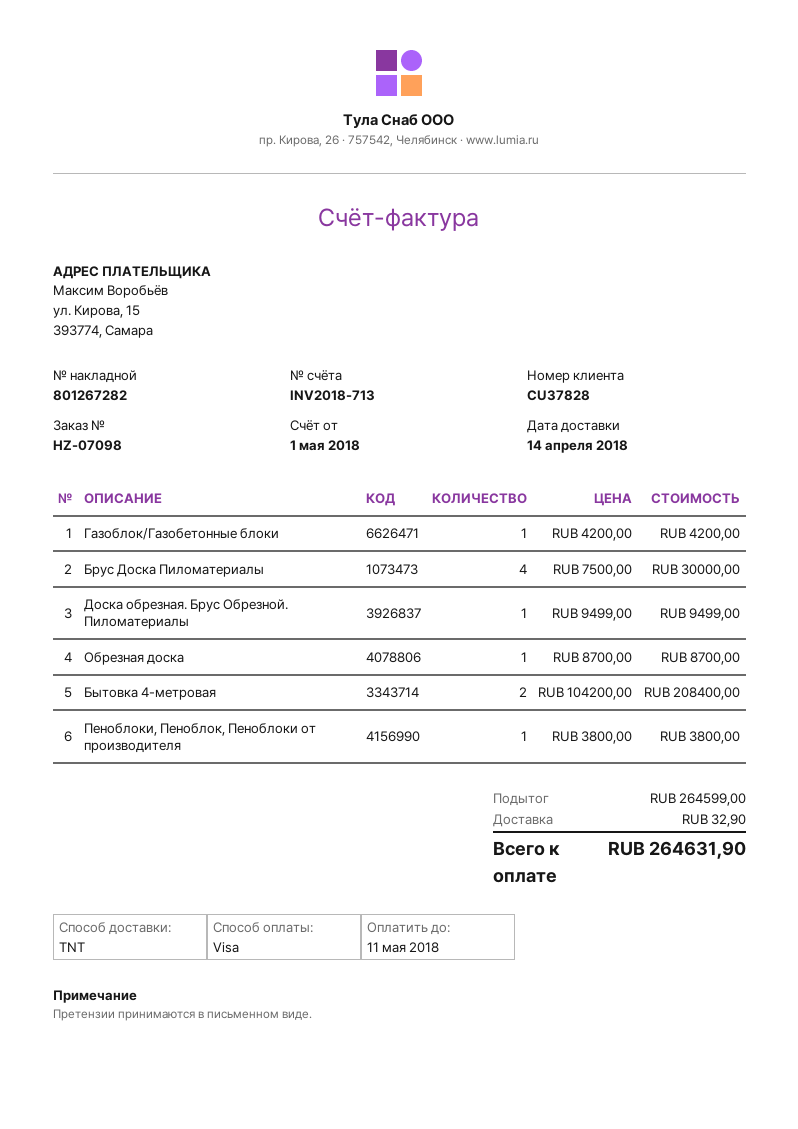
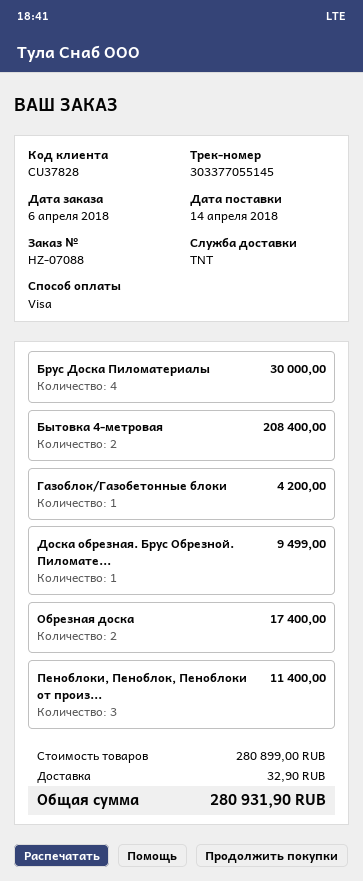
order number: HZ-07098 -> HZ-07088
Обрезная доска: 1 for 8700.00 -> 2 for 17400.00
Пеноблоки, Пеноблок, Пеноблоки от производителя: 1 for 3800.00 -> 3 for 11400.00
subtotal: 264599.00 -> 280899.00
total: 264631.90 -> 280931.90

